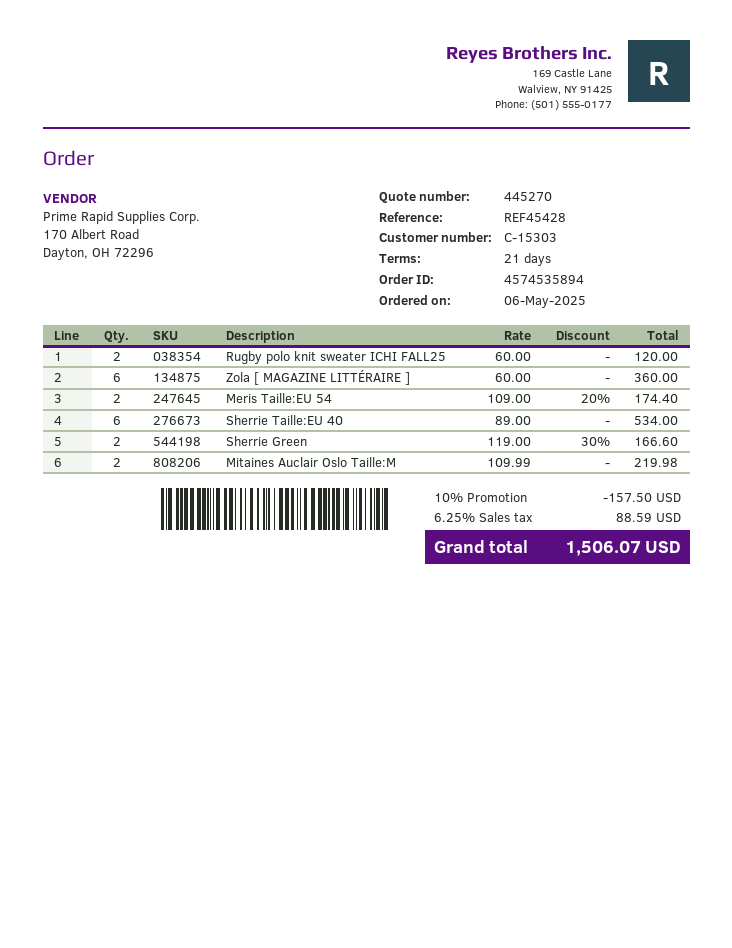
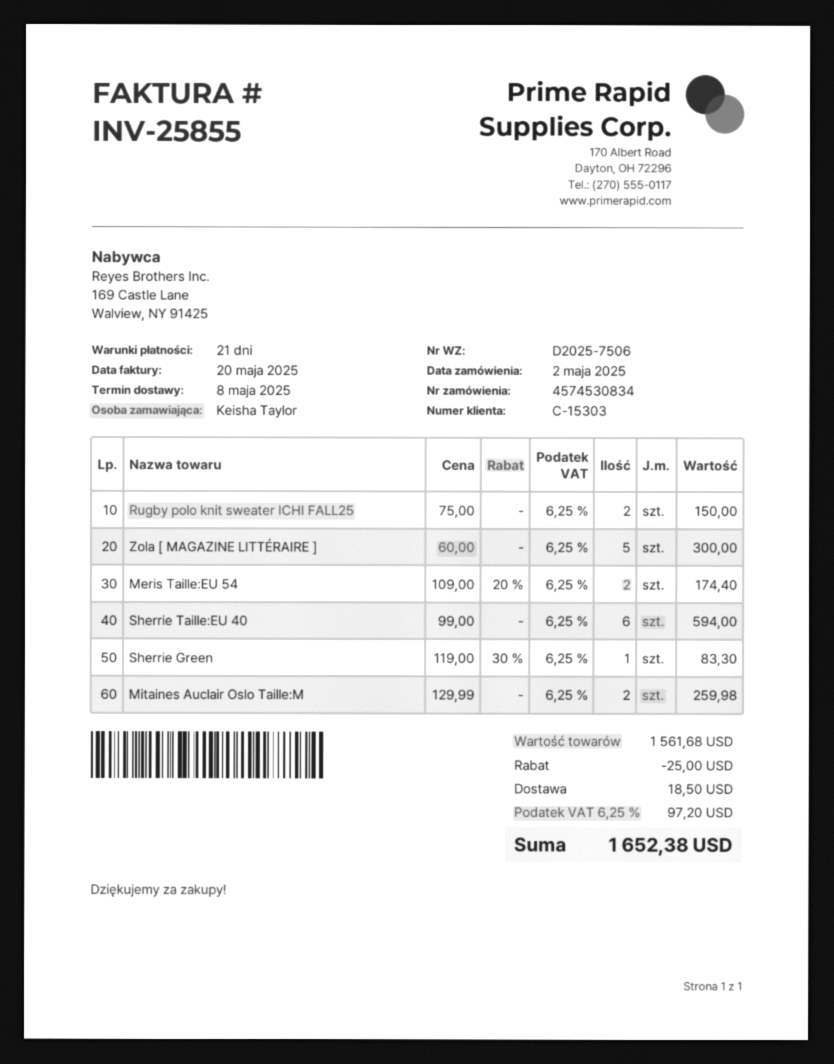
order number: 4574535894 -> 4574530834
order date: 2025-05-06 -> 2025-05-02
Rugby polo knit sweater ICHI FALL25: 2 x 60.00 = 120.00 -> 2 x 75.00 = 150.00
Zola [ MAGAZINE LITTÉRAIRE ]: 6 x 60.00 = 360.00 -> 5 x 60.00 = 300.00
Sherrie Taille:EU 40: 6 x 89.00 = 534.00 -> 6 x 99.00 = 594.00
Sherrie Green: 2 x 119.00 - 30% = 166.60 -> 1 x 119.00 - 30% = 83.30
Mitaines Auclair Oslo Taille:M: 2 x 109.99 = 219.98 -> 2 x 129.99 = 259.98
discount: 157.50 -> 25.00
shipping: none -> 18.50
tax: 6.25% = 88.59 -> 6.25% = 97.20
total: 1506.07 -> 1652.38

